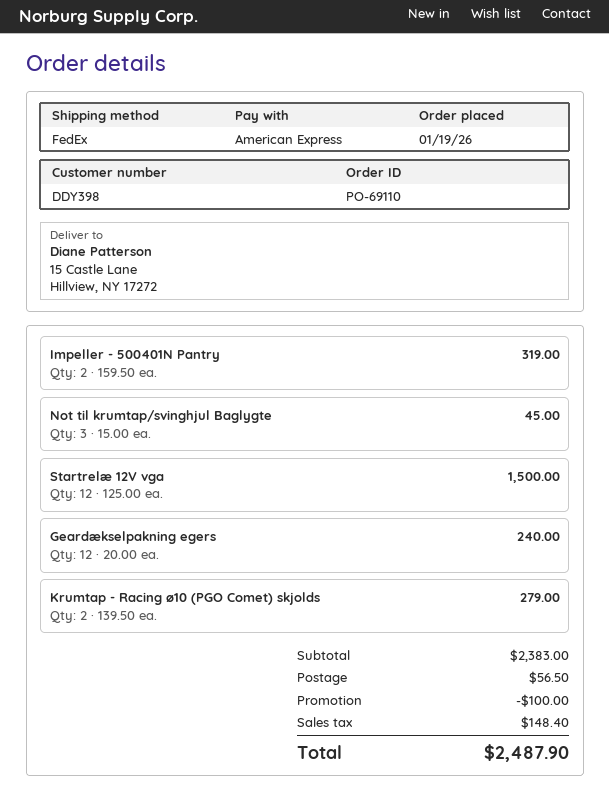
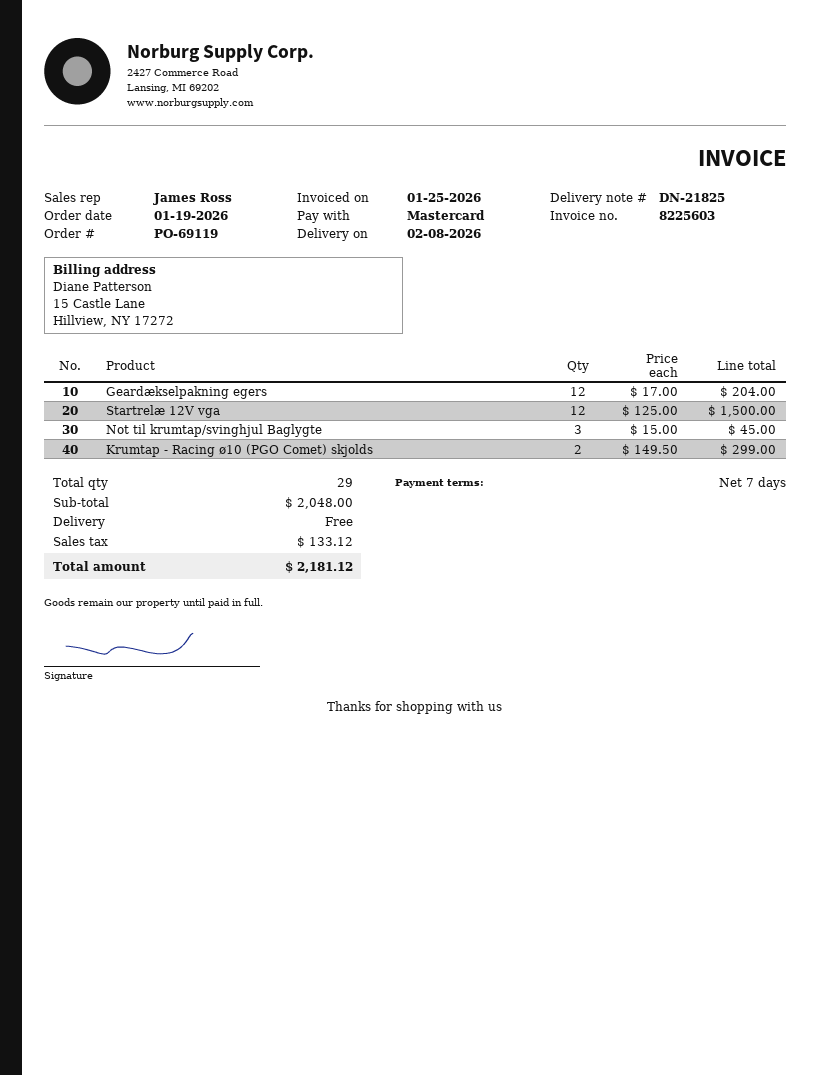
order number: PO-69110 -> PO-69119
payment method: American Express -> Mastercard
Impeller - 500401N Pantry: 2 x 159.50 = 319.00 -> none
Geardækselpakning egers: 12 x 20.00 = 240.00 -> 12 x 17.00 = 204.00
Krumtap - Racing ø10 (PGO Comet) skjolds: 2 x 139.50 = 279.00 -> 2 x 149.50 = 299.00
subtotal: 2383.00 -> 2048.00
discount: 100.00 -> none
shipping: 56.50 -> 0.00
tax: 148.40 -> 133.12
total: 2487.90 -> 2181.12

